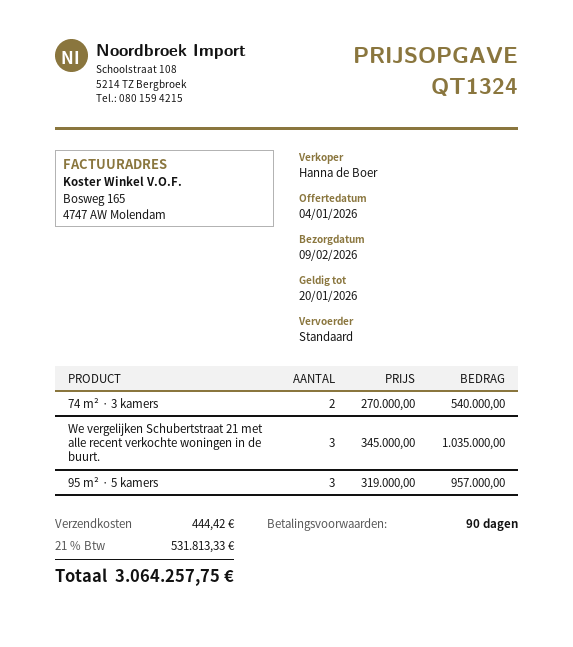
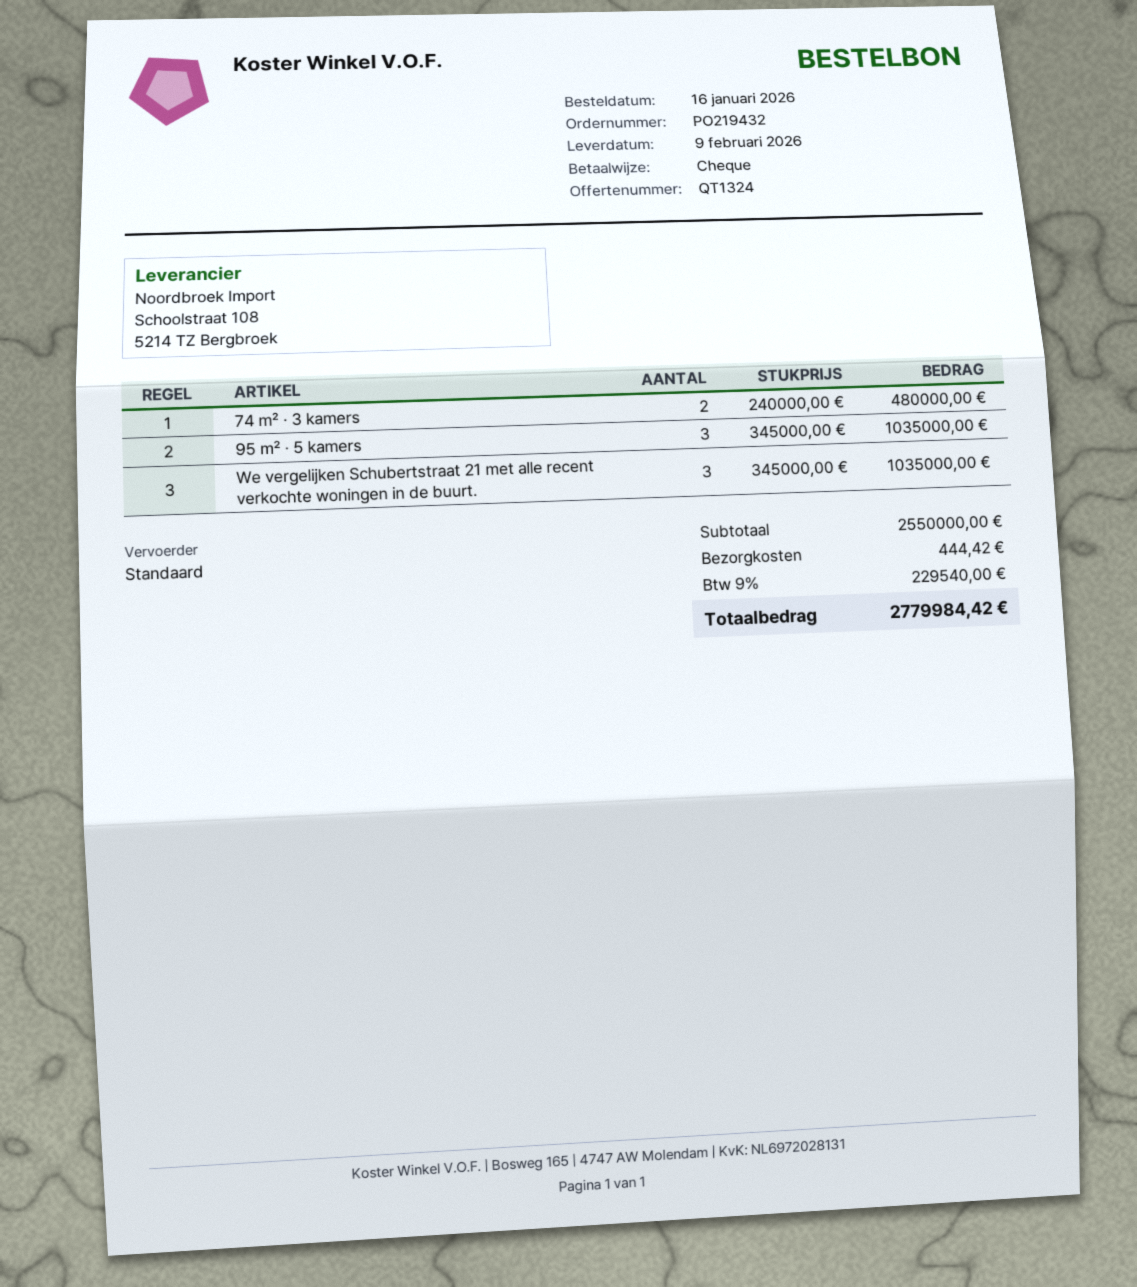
74 m² · 3 kamers: 2 x 270000.00 = 540000.00 -> 2 x 240000.00 = 480000.00
95 m² · 5 kamers: 3 x 319000.00 = 957000.00 -> 3 x 345000.00 = 1035000.00
tax: 21% = 531813.33 -> 9% = 229540.00
total: 3064257.75 -> 2779984.42

